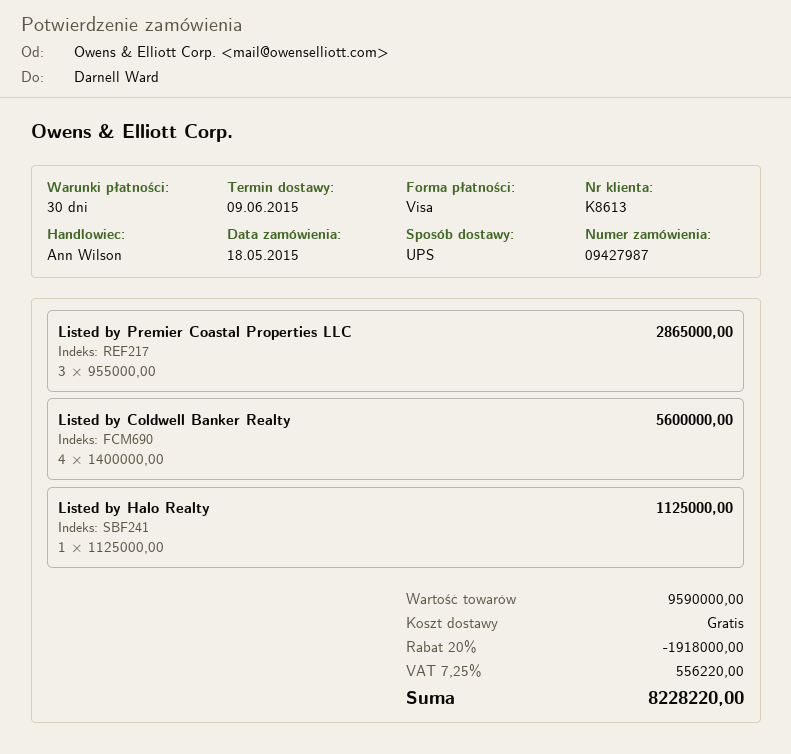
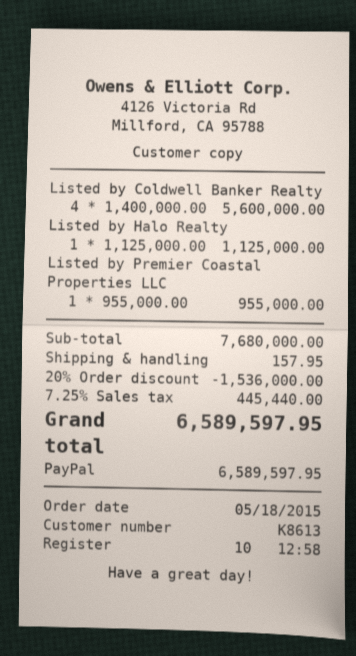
payment method: Visa -> PayPal
Listed by Premier Coastal Properties LLC: 3 x 955000.00 = 2865000.00 -> 1 x 955000.00 = 955000.00
subtotal: 9590000.00 -> 7680000.00
discount: 20% = 1918000.00 -> 20% = 1536000.00
shipping: 0.00 -> 157.95
tax: 7.25% = 556220.00 -> 7.25% = 445440.00
total: 8228220.00 -> 6589597.95

